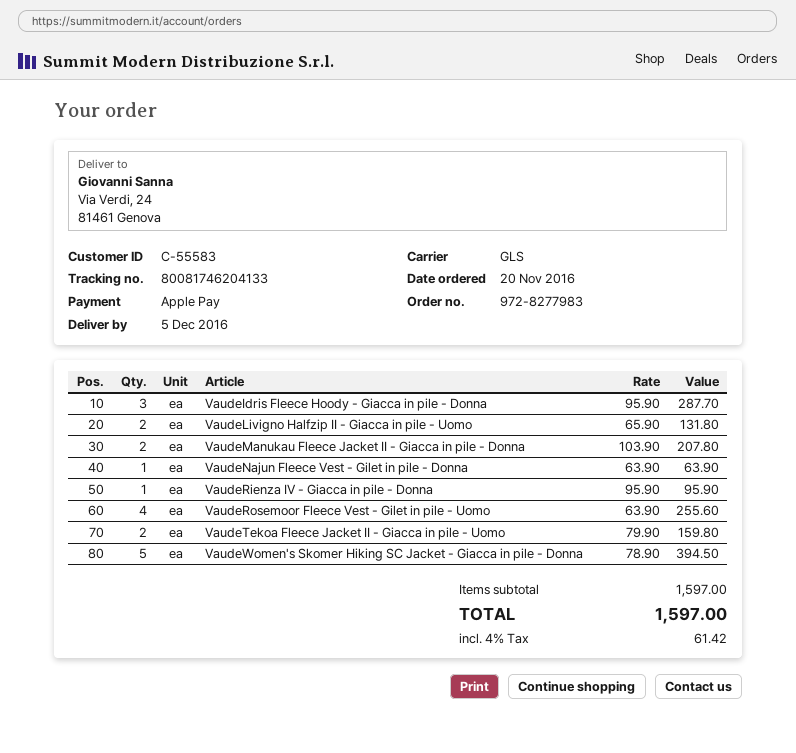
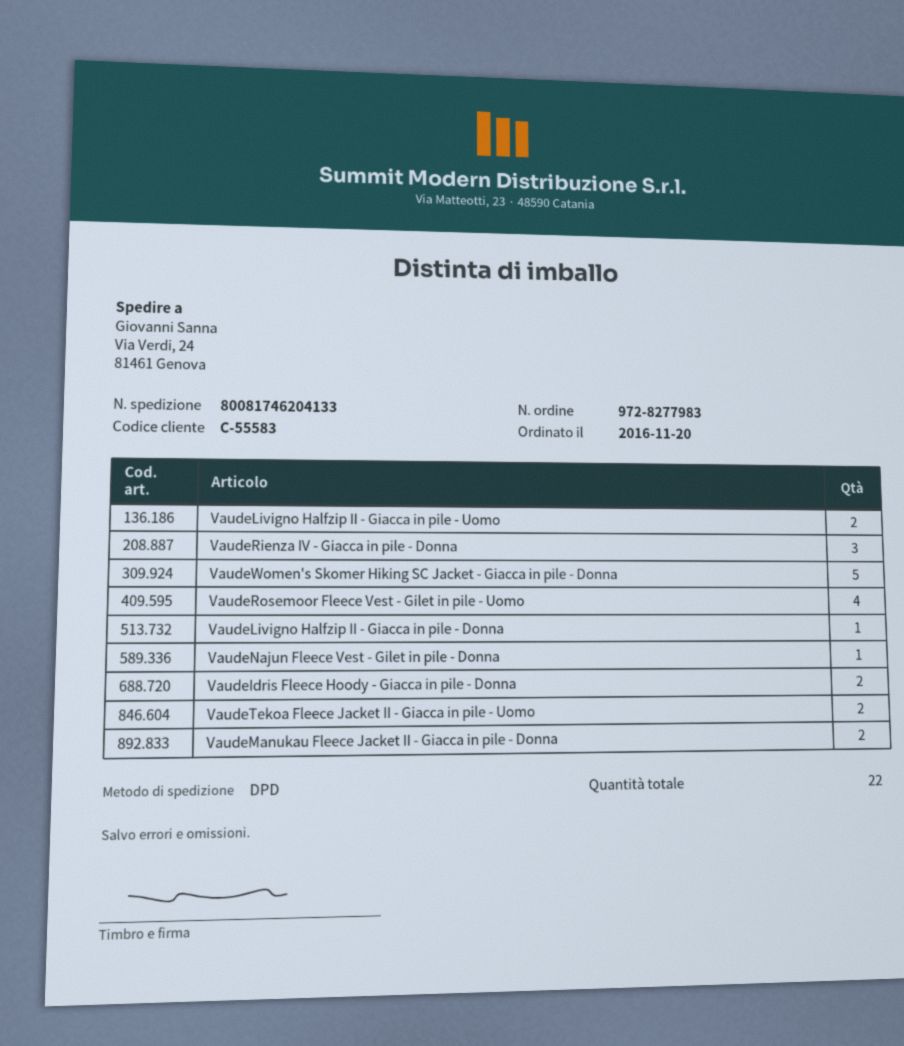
shipping method: GLS -> DPD
VaudeIdris Fleece Hoody - Giacca in pile - Donna: 3 -> 2
VaudeRienza IV - Giacca in pile - Donna: 1 -> 3
VaudeLivigno Halfzip II - Giacca in pile - Donna: none -> 1

